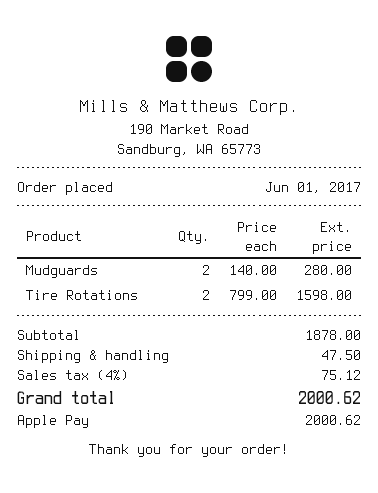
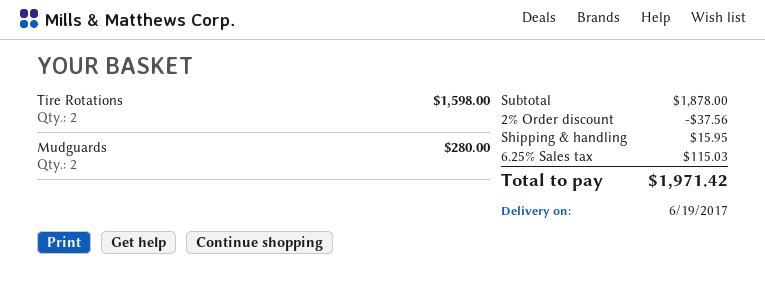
discount: none -> 2% = 37.56
shipping: 47.50 -> 15.95
tax: 4% = 75.12 -> 6.25% = 115.03
total: 2000.62 -> 1971.42

